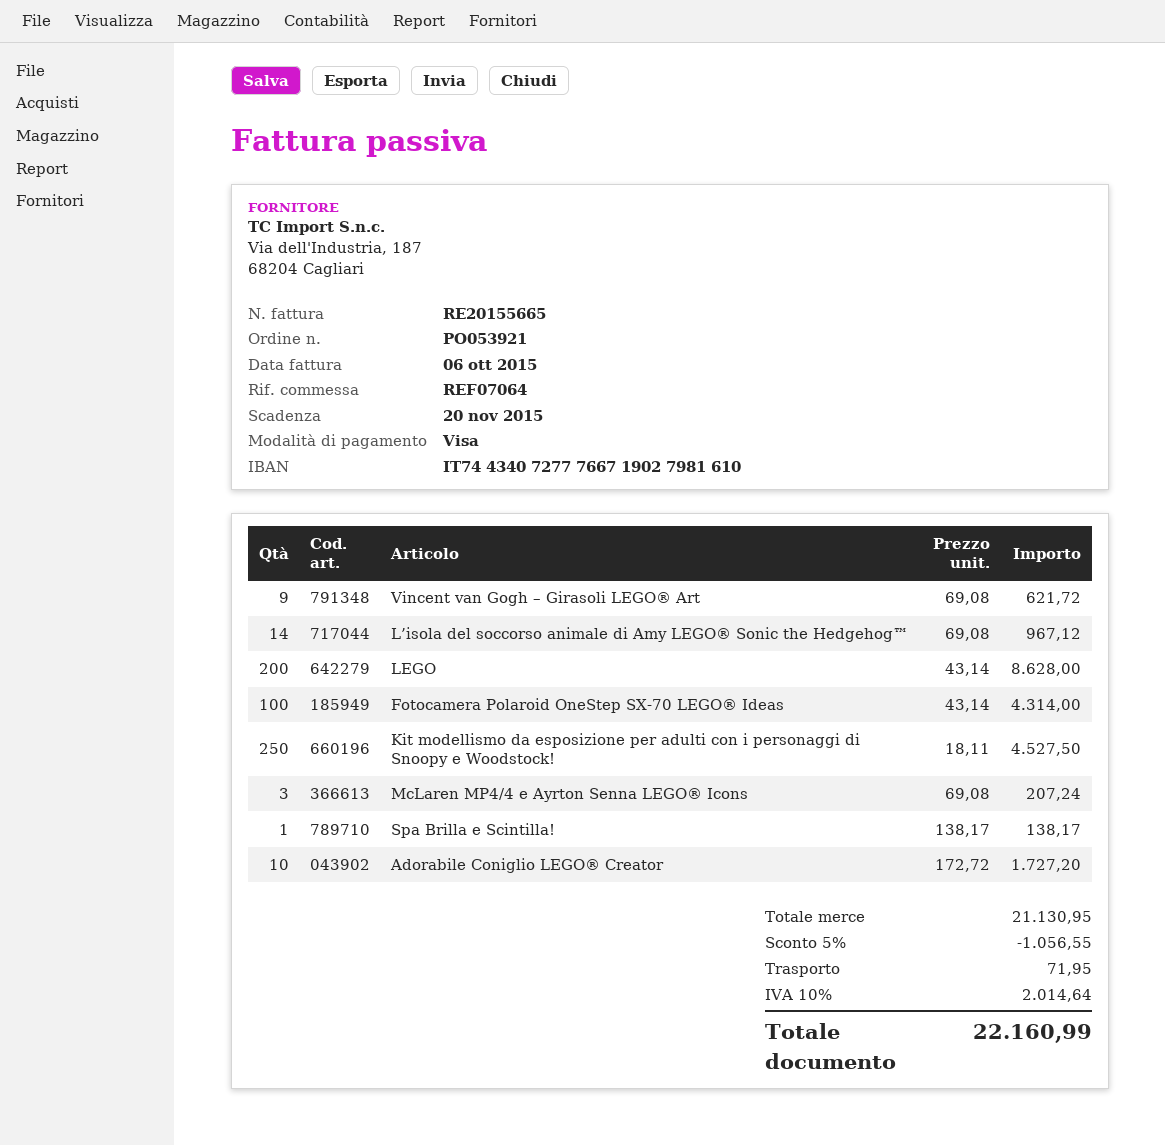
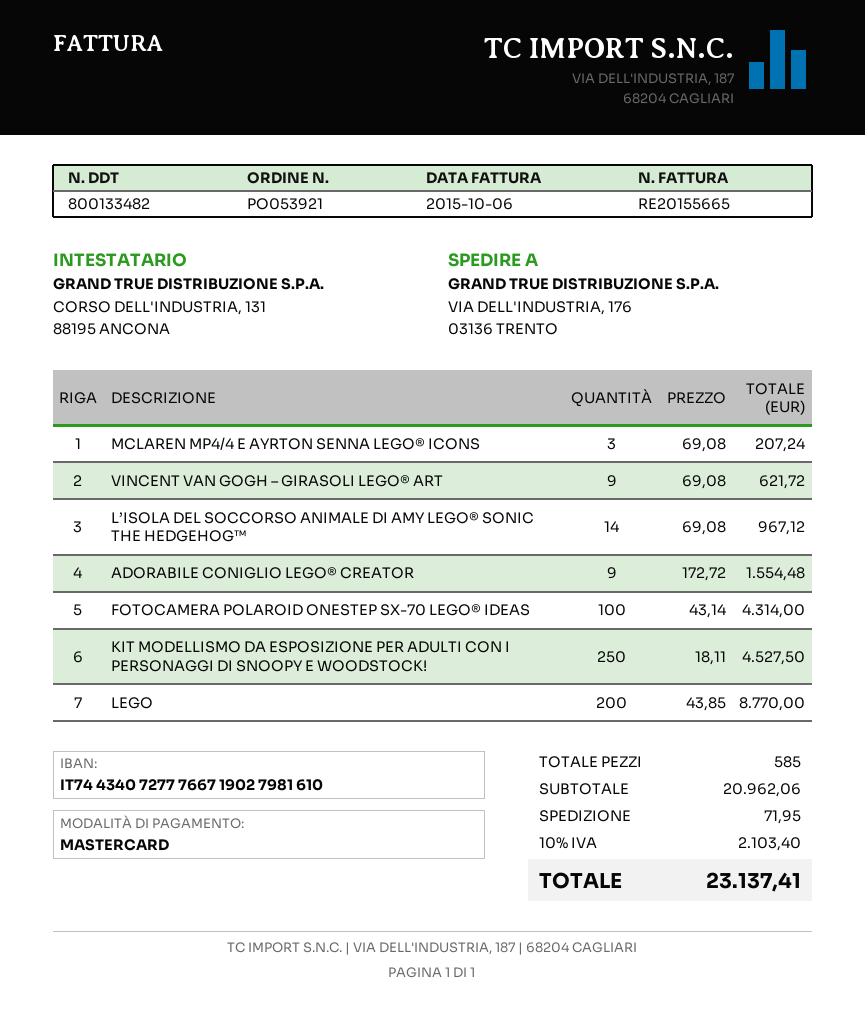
payment method: Visa -> Mastercard
LEGO: 200 x 43.14 = 8628.00 -> 200 x 43.85 = 8770.00
Spa Brilla e Scintilla!: 1 x 138.17 = 138.17 -> none
Adorabile Coniglio LEGO® Creator: 10 x 172.72 = 1727.20 -> 9 x 172.72 = 1554.48
subtotal: 21130.95 -> 20962.06
discount: 5% = 1056.55 -> none
tax: 10% = 2014.64 -> 10% = 2103.40
total: 22160.99 -> 23137.41

